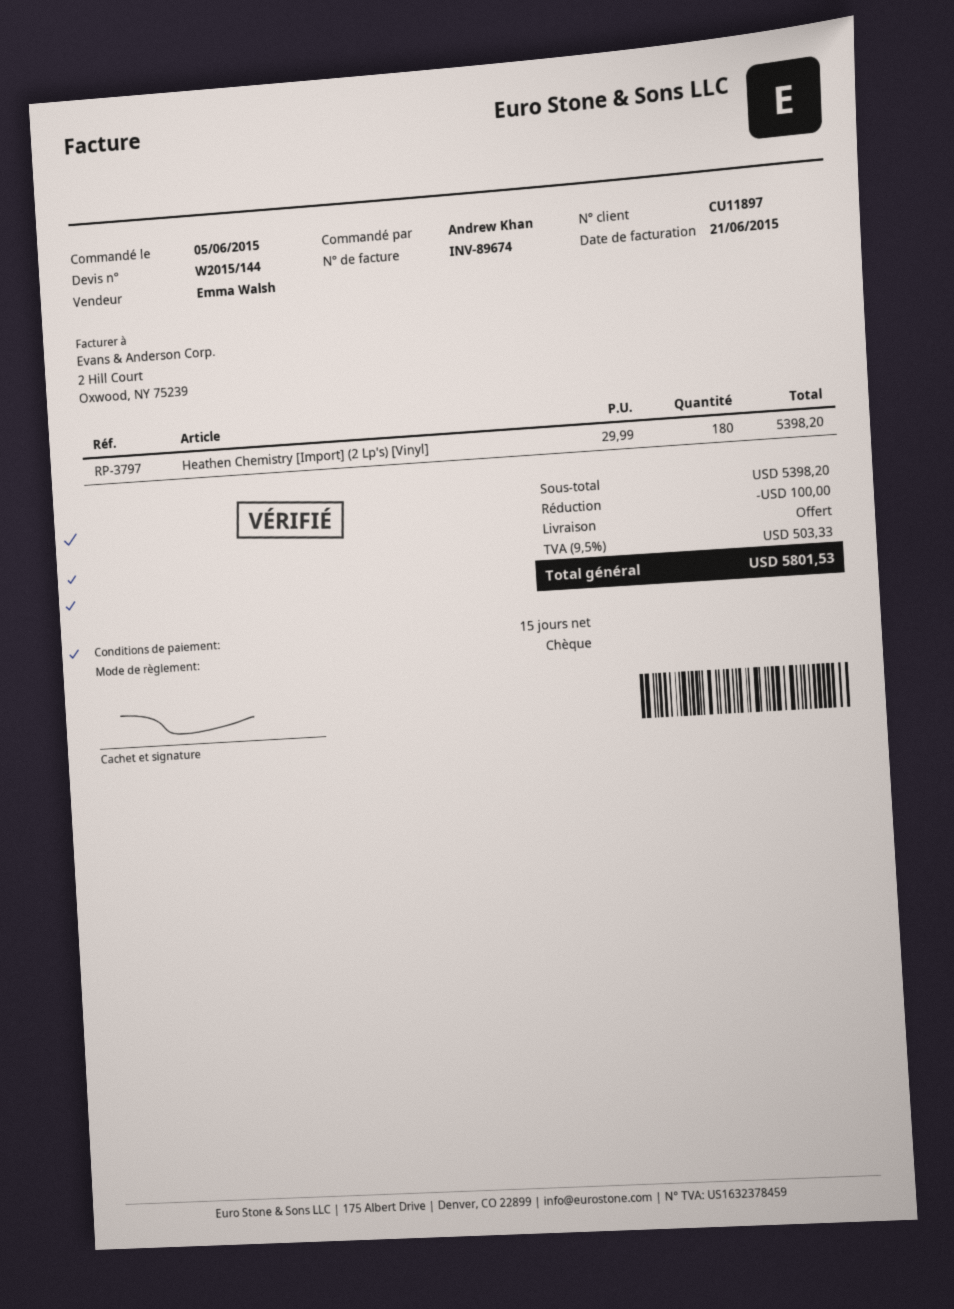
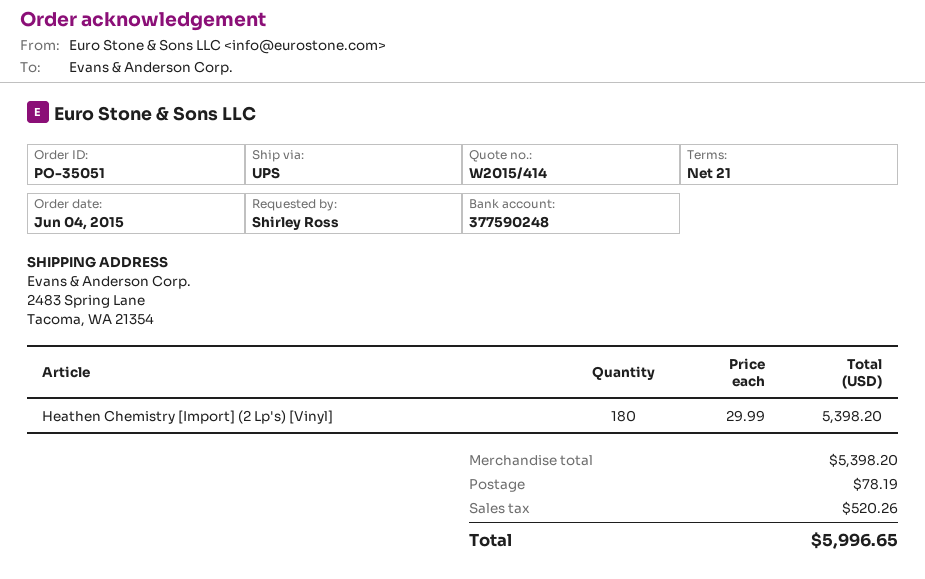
quote number: W2015/144 -> W2015/414
order date: 2015-06-05 -> 2015-06-04
payment terms: 15 days -> 21 days
ordered by: Andrew Khan -> Shirley Ross
discount: 100.00 -> none
shipping: 0.00 -> 78.19
tax: 503.33 -> 520.26
total: 5801.53 -> 5996.65

